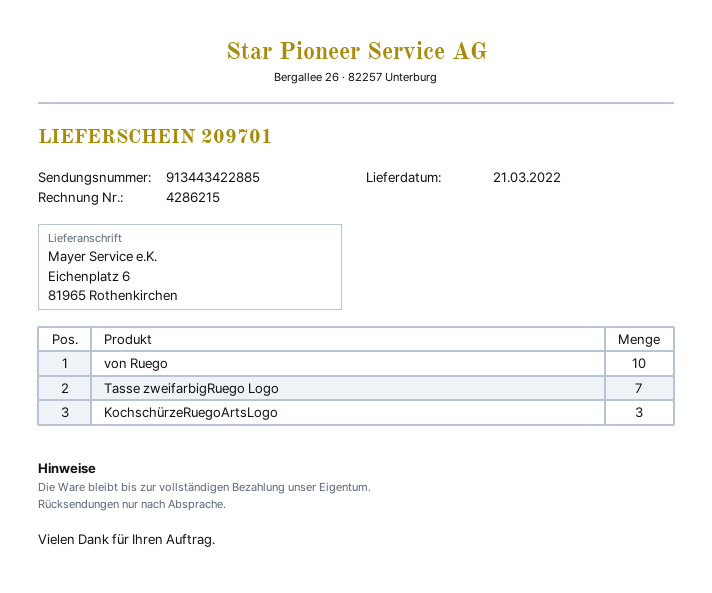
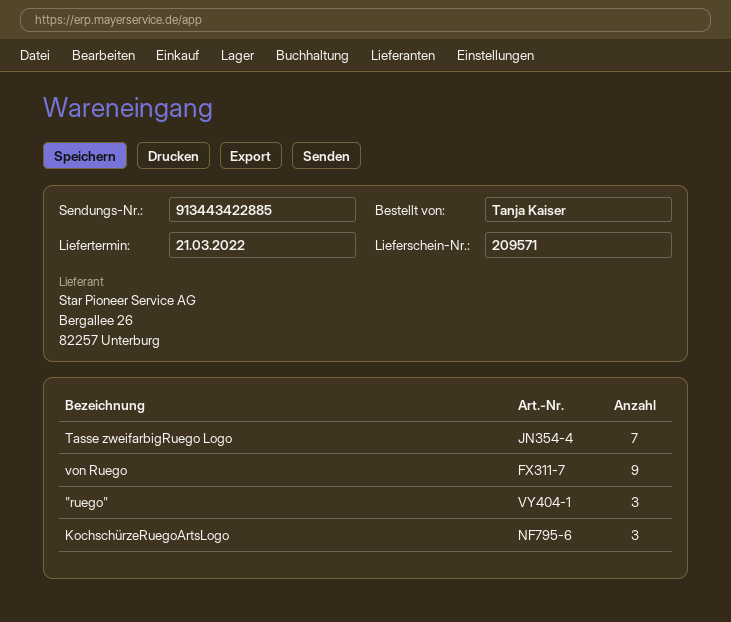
delivery note number: 209701 -> 209571
von Ruego: 10 -> 9
"ruego": none -> 3

